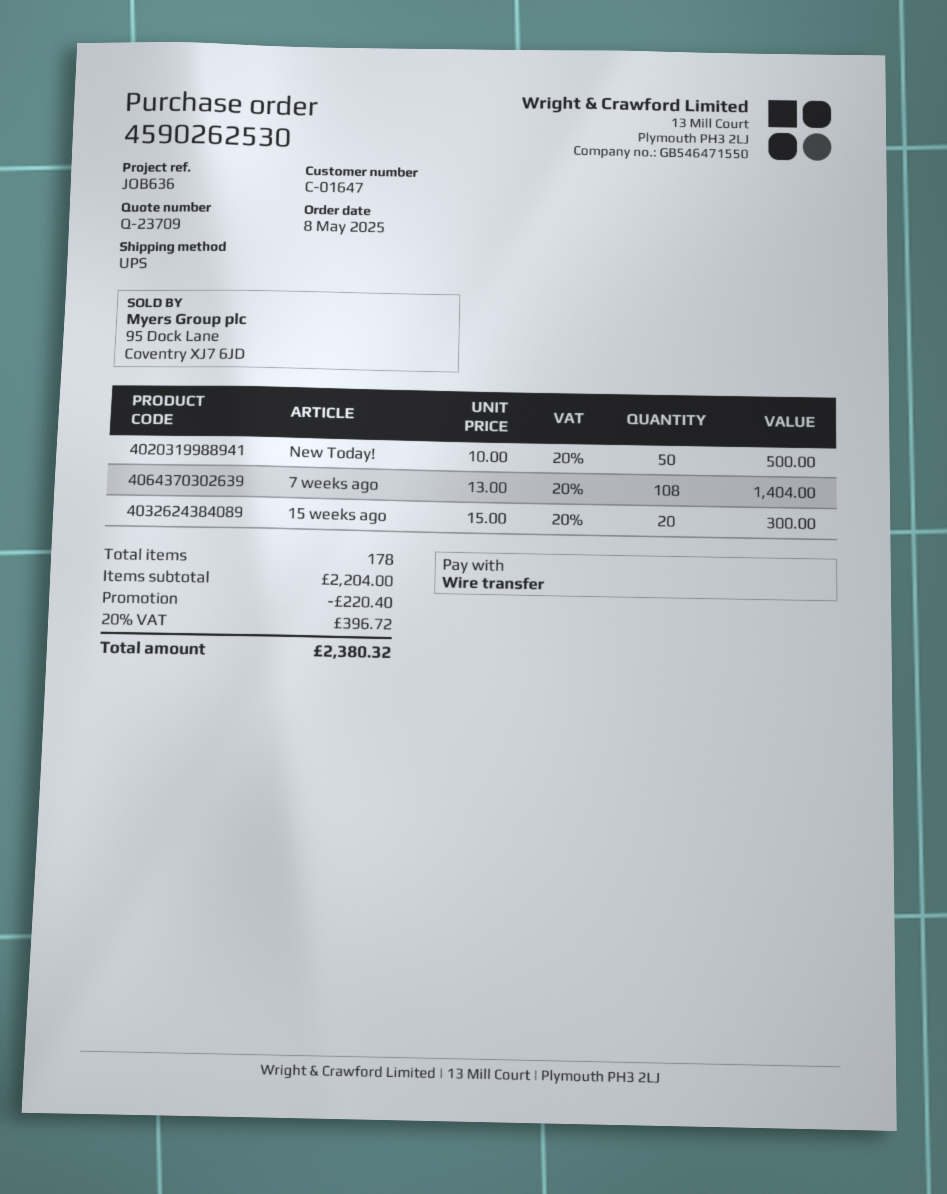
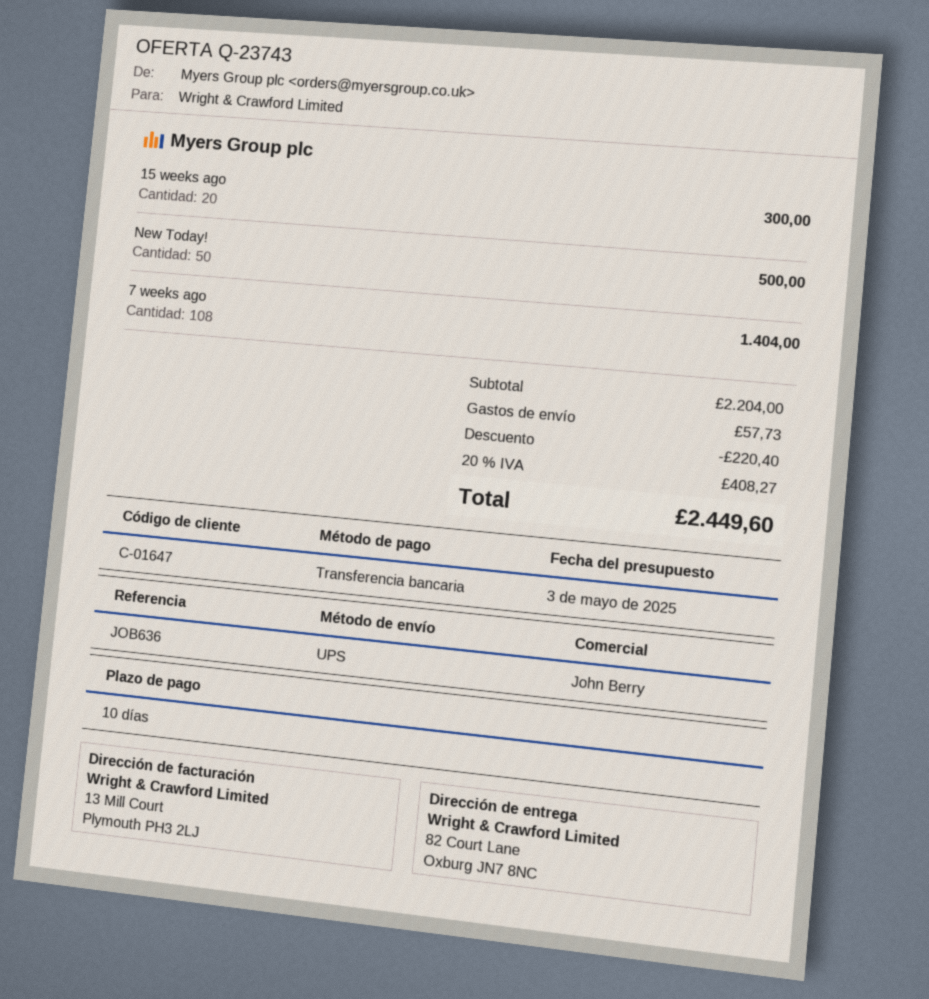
quote number: Q-23709 -> Q-23743
shipping: none -> 57.73
tax: 20% = 396.72 -> 20% = 408.27
total: 2380.32 -> 2449.60

